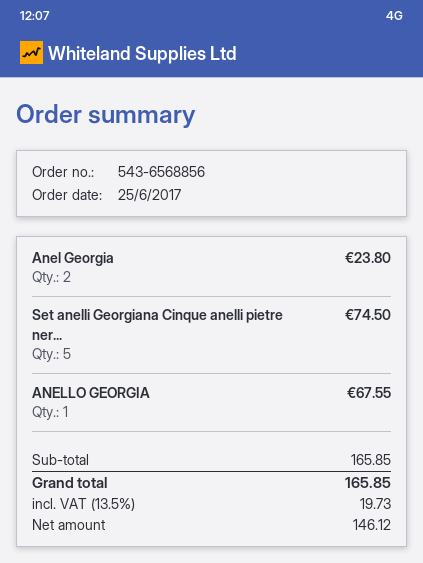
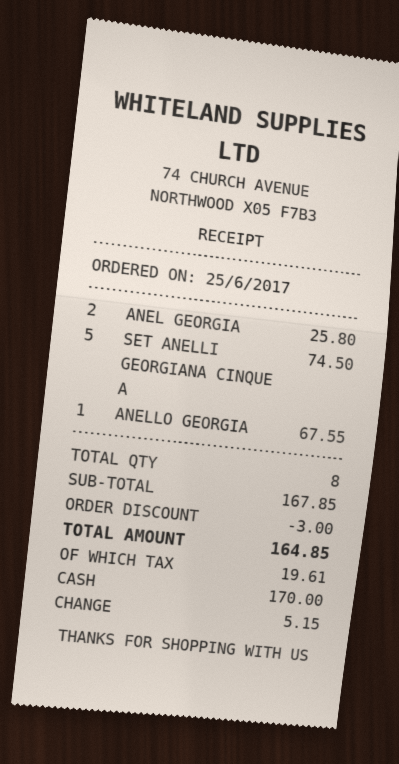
Anel Georgia: 2 for 23.80 -> 2 for 25.80
subtotal: 165.85 -> 167.85
discount: none -> 3.00
tax: 19.73 -> 19.61
total: 165.85 -> 164.85

